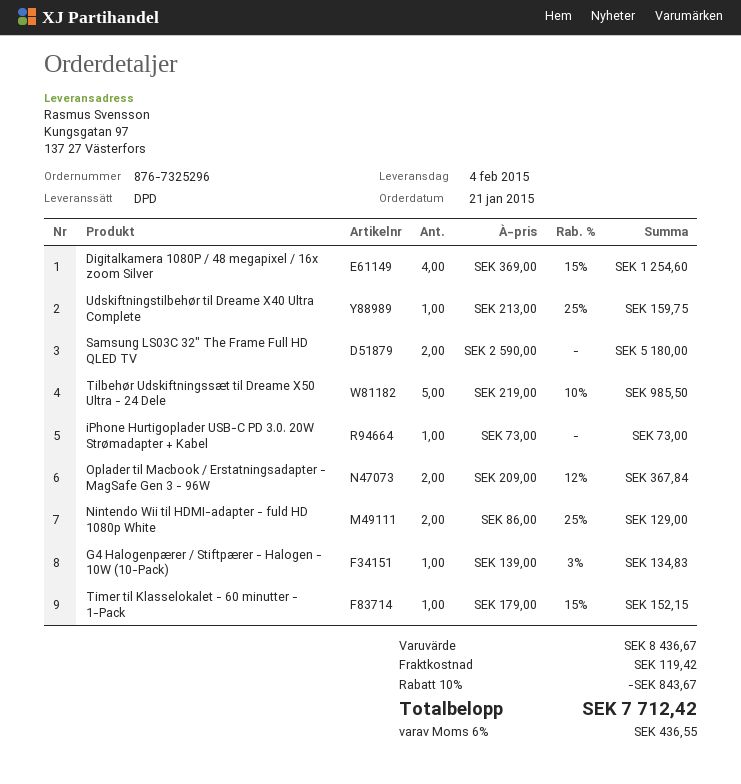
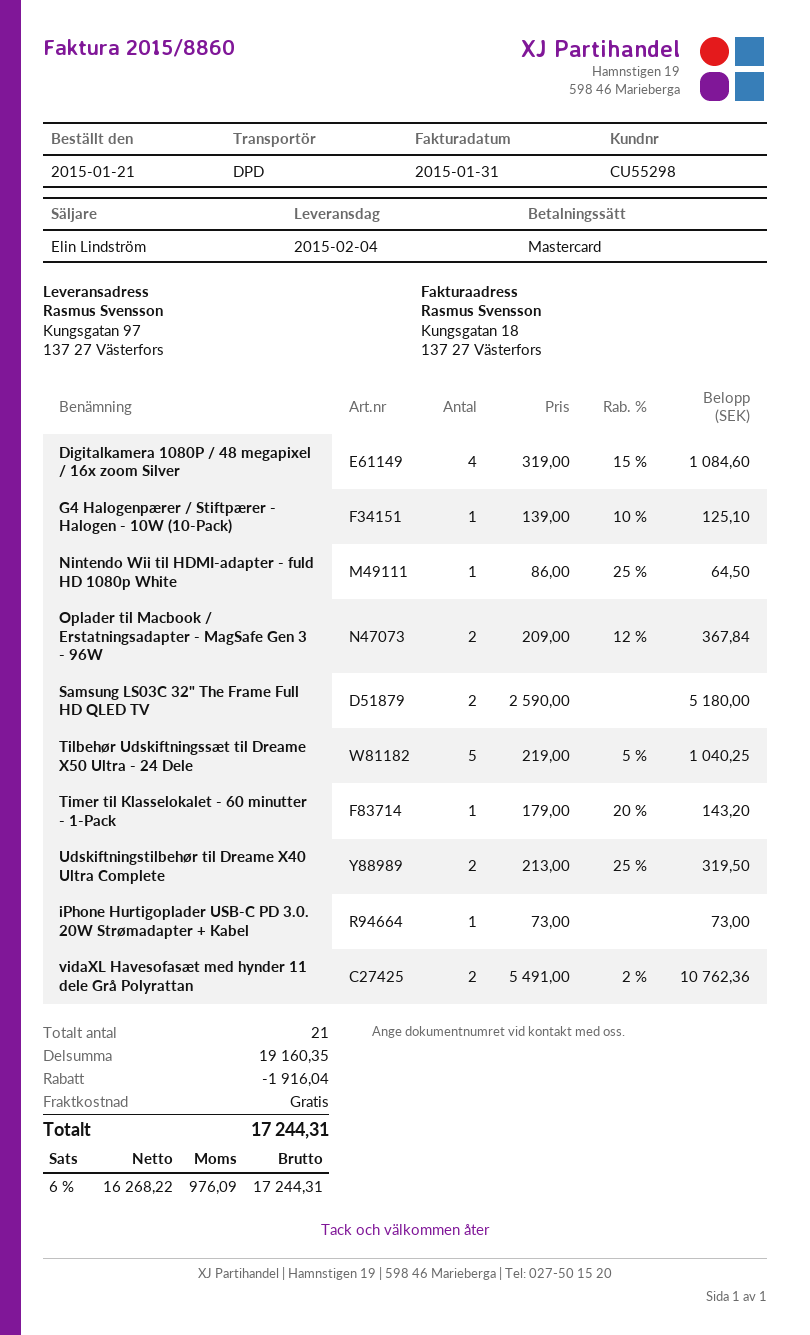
Digitalkamera 1080P / 48 megapixel / 16x zoom Silver: 4 x 369.00 - 15% = 1254.60 -> 4 x 319.00 - 15% = 1084.60
Udskiftningstilbehør til Dreame X40 Ultra Complete: 1 x 213.00 - 25% = 159.75 -> 2 x 213.00 - 25% = 319.50
Tilbehør Udskiftningssæt til Dreame X50 Ultra - 24 Dele: 5 x 219.00 - 10% = 985.50 -> 5 x 219.00 - 5% = 1040.25
Nintendo Wii til HDMI-adapter - fuld HD 1080p White: 2 x 86.00 - 25% = 129.00 -> 1 x 86.00 - 25% = 64.50
G4 Halogenpærer / Stiftpærer - Halogen - 10W (10-Pack): 1 x 139.00 - 3% = 134.83 -> 1 x 139.00 - 10% = 125.10
Timer til Klasselokalet - 60 minutter - 1-Pack: 1 x 179.00 - 15% = 152.15 -> 1 x 179.00 - 20% = 143.20
vidaXL Havesofasæt med hynder 11 dele Grå Polyrattan: none -> 2 x 5491.00 - 2% = 10762.36
subtotal: 8436.67 -> 19160.35
discount: 843.67 -> 1916.04
shipping: 119.42 -> 0.00
tax: 6% = 436.55 -> 6% = 976.09
total: 7712.42 -> 17244.31

